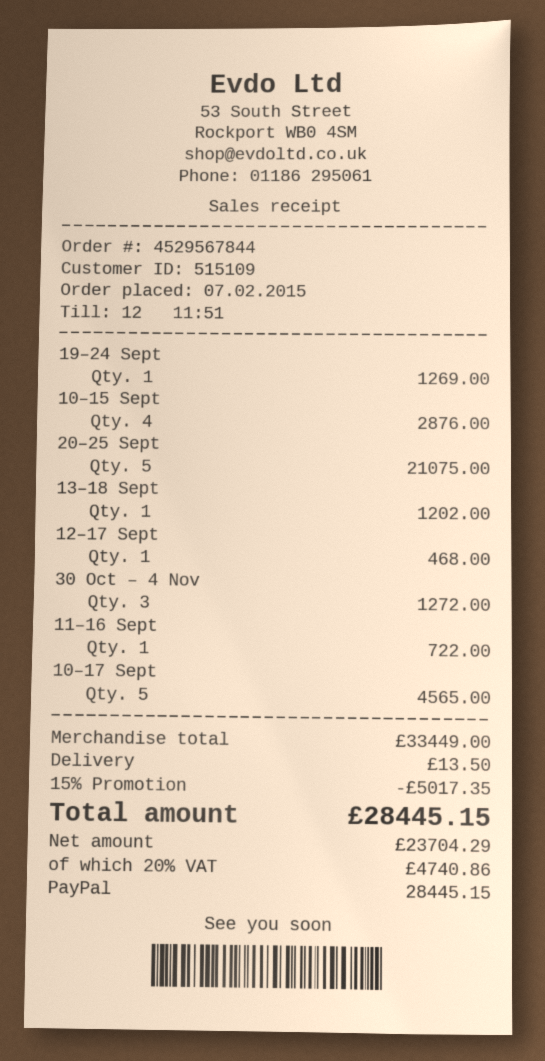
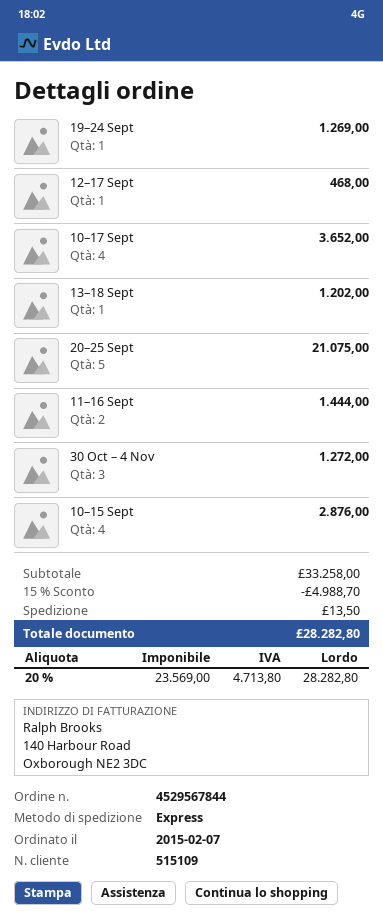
11–16 Sept: 1 for 722.00 -> 2 for 1444.00
10–17 Sept: 5 for 4565.00 -> 4 for 3652.00
subtotal: 33449.00 -> 33258.00
discount: 15% = 5017.35 -> 15% = 4988.70
net: 23704.29 -> 23569.00
tax: 20% = 4740.86 -> 20% = 4713.80
total: 28445.15 -> 28282.80

